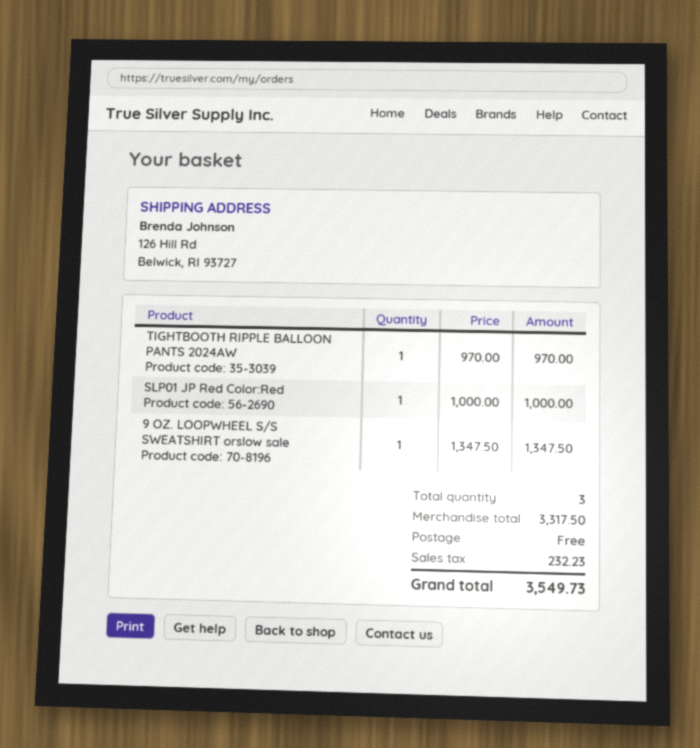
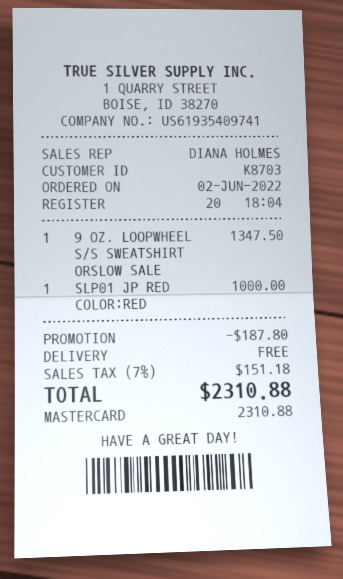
TIGHTBOOTH RIPPLE BALLOON PANTS 2024AW: 1 x 970.00 = 970.00 -> none
discount: none -> 187.80
tax: 232.23 -> 151.18
total: 3549.73 -> 2310.88

